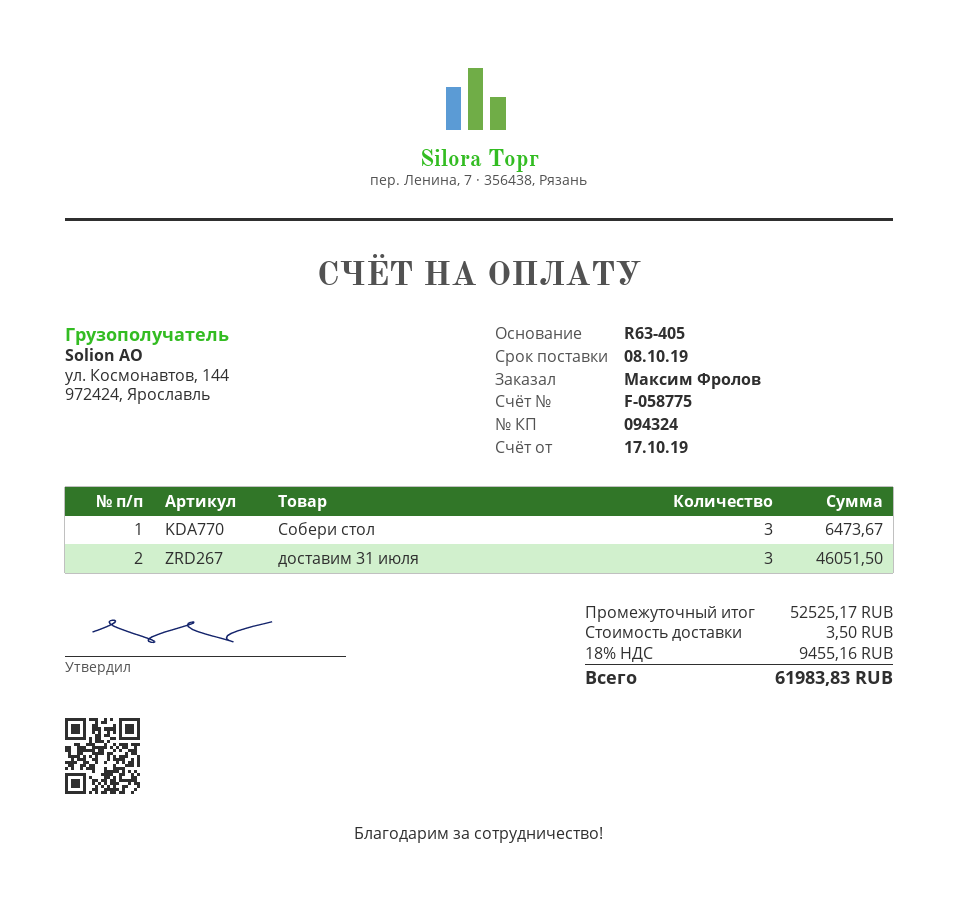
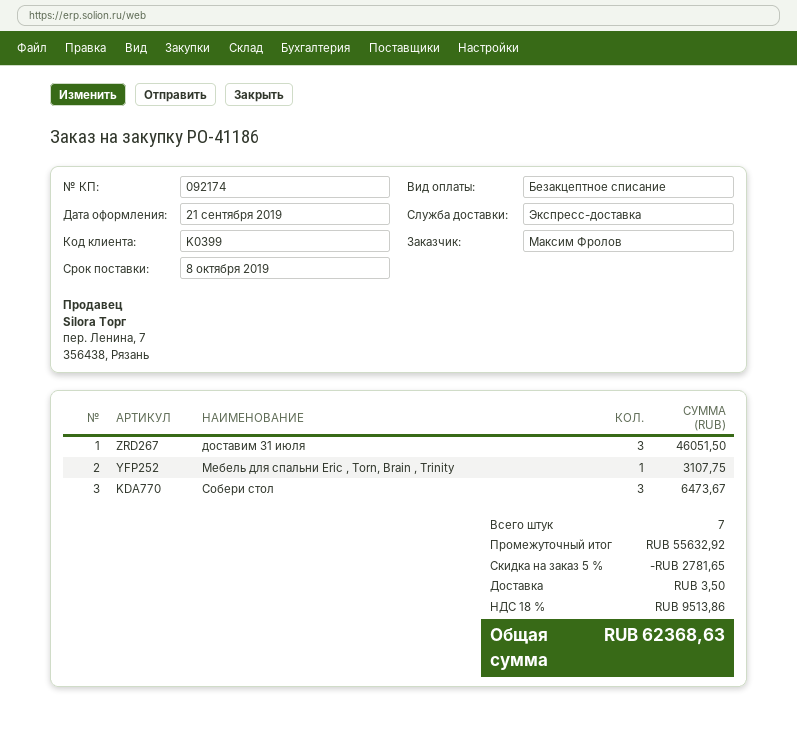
quote number: 094324 -> 092174
Мебель для спальни Eric , Torn, Brain , Trinity: none -> 1 for 3107.75
subtotal: 52525.17 -> 55632.92
discount: none -> 5% = 2781.65
tax: 18% = 9455.16 -> 18% = 9513.86
total: 61983.83 -> 62368.63

